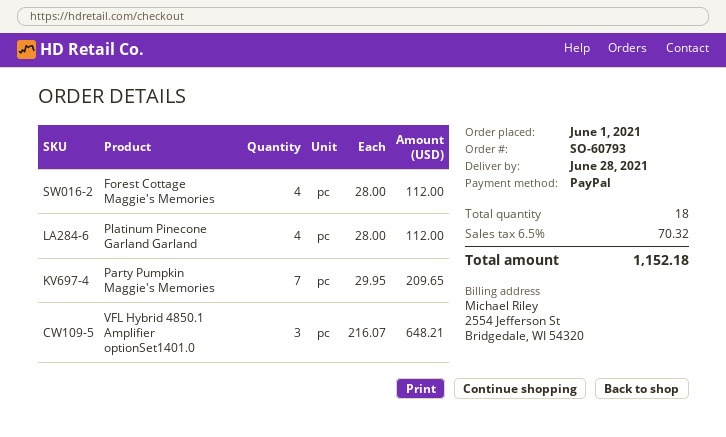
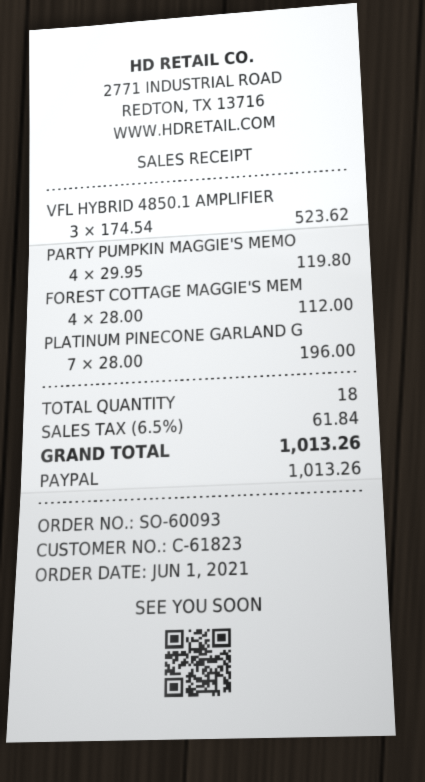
order number: SO-60793 -> SO-60093
Platinum Pinecone Garland Garland: 4 x 28.00 = 112.00 -> 7 x 28.00 = 196.00
Party Pumpkin Maggie's Memories: 7 x 29.95 = 209.65 -> 4 x 29.95 = 119.80
VFL Hybrid 4850.1 Amplifier optionSet1401.0: 3 x 216.07 = 648.21 -> 3 x 174.54 = 523.62
tax: 6.5% = 70.32 -> 6.5% = 61.84
total: 1152.18 -> 1013.26

